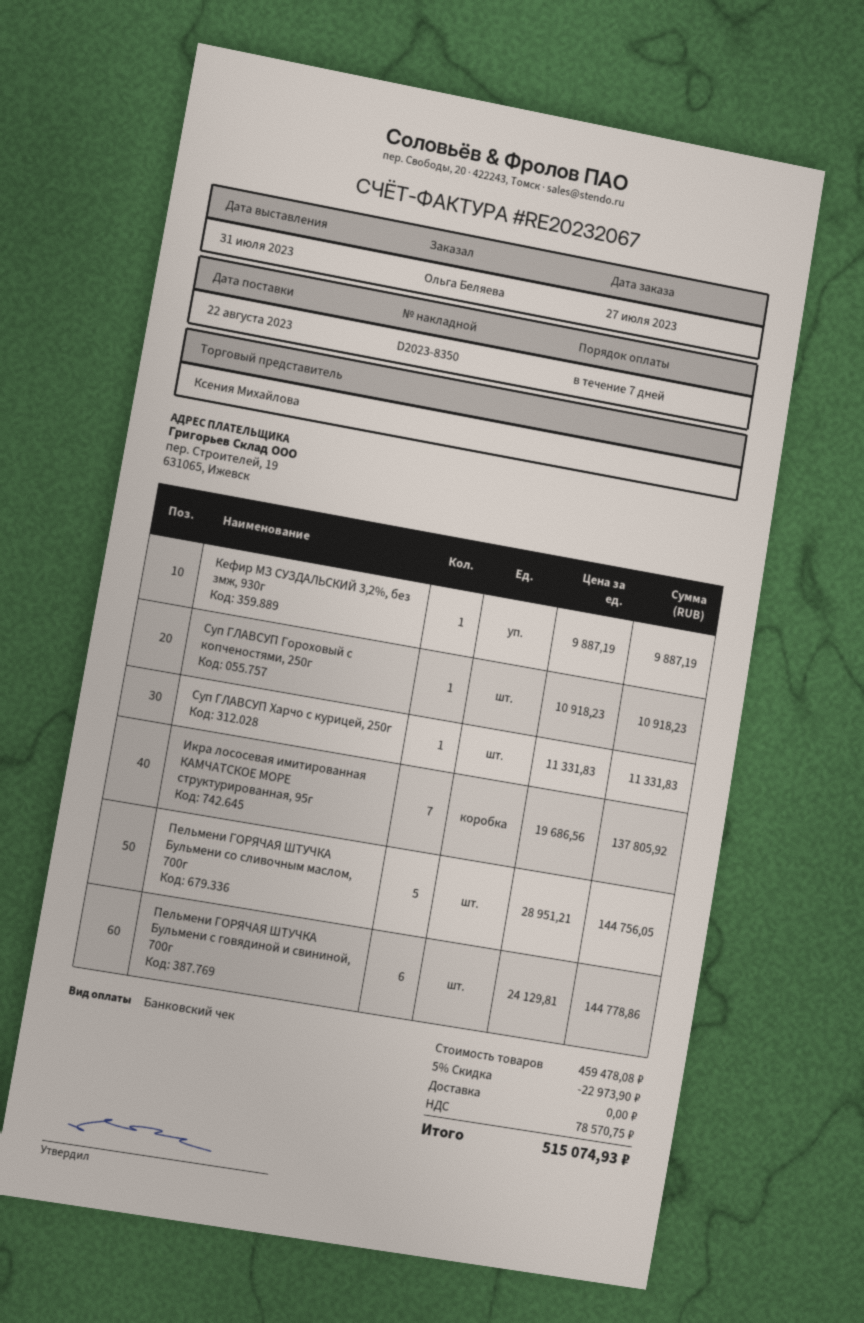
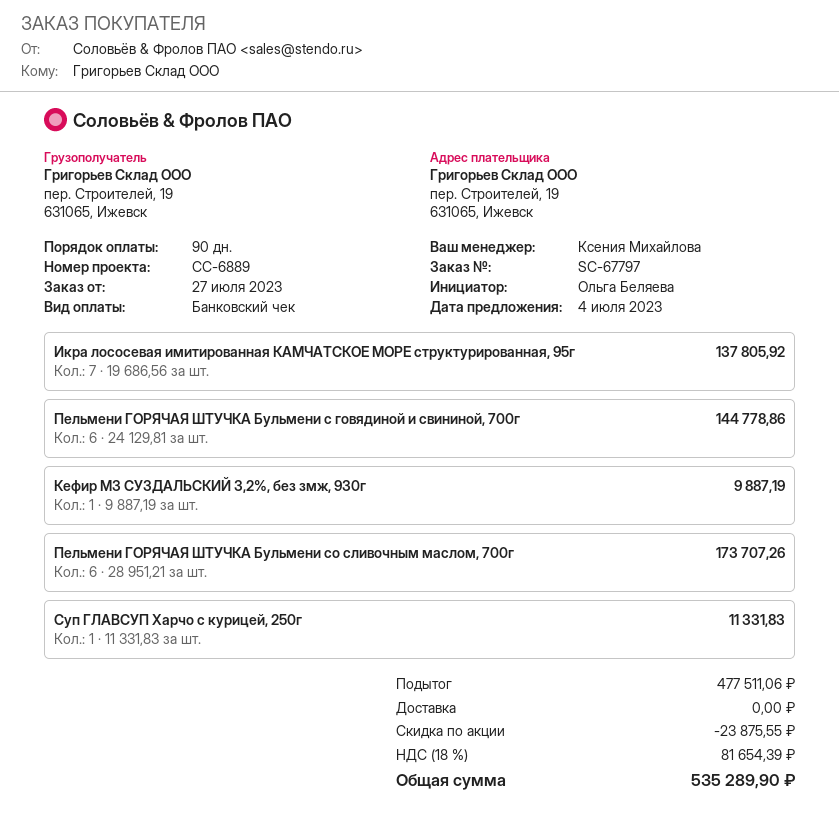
payment terms: 7 days -> 90 days
Суп ГЛАВСУП Гороховый с копченостями, 250г: 1 x 10918.23 = 10918.23 -> none
Пельмени ГОРЯЧАЯ ШТУЧКА Бульмени со сливочным маслом, 700г: 5 x 28951.21 = 144756.05 -> 6 x 28951.21 = 173707.26
subtotal: 459478.08 -> 477511.06
discount: 22973.90 -> 23875.55
tax: 78570.75 -> 81654.39
total: 515074.93 -> 535289.90

